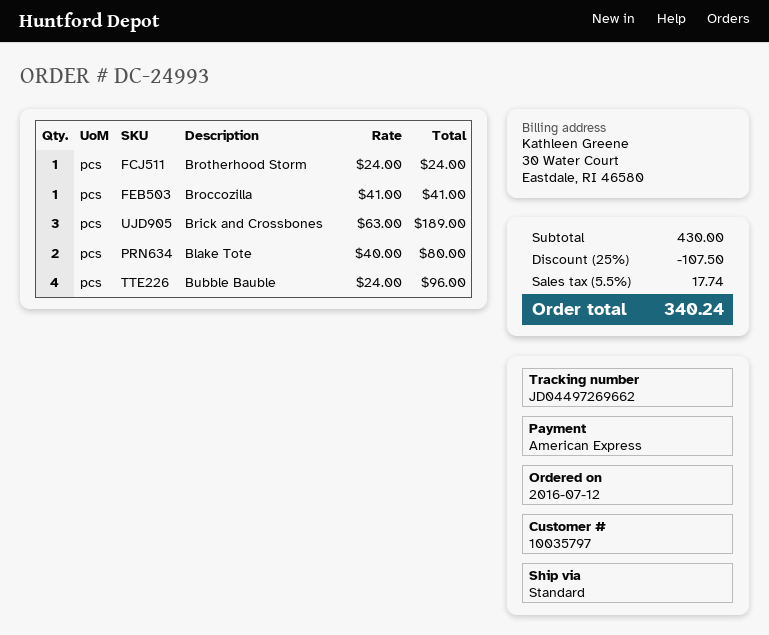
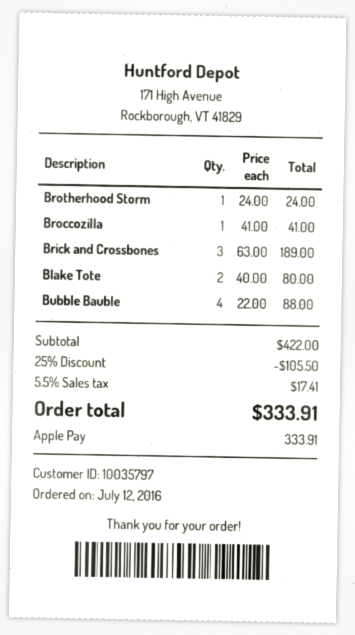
payment method: American Express -> Apple Pay
Bubble Bauble: 4 x 24.00 = 96.00 -> 4 x 22.00 = 88.00
subtotal: 430.00 -> 422.00
discount: 25% = 107.50 -> 25% = 105.50
tax: 5.5% = 17.74 -> 5.5% = 17.41
total: 340.24 -> 333.91

